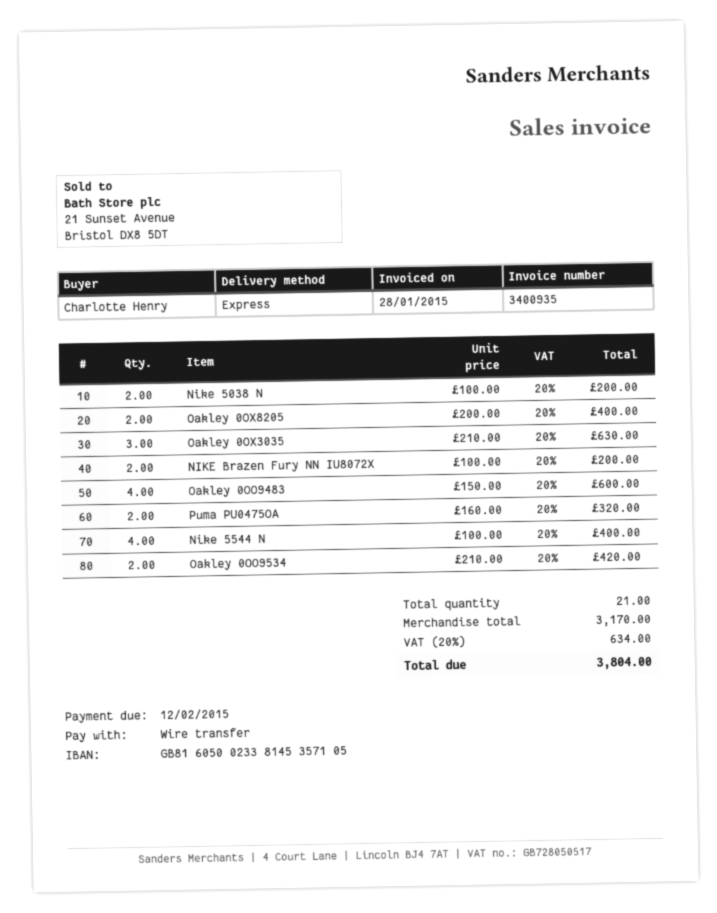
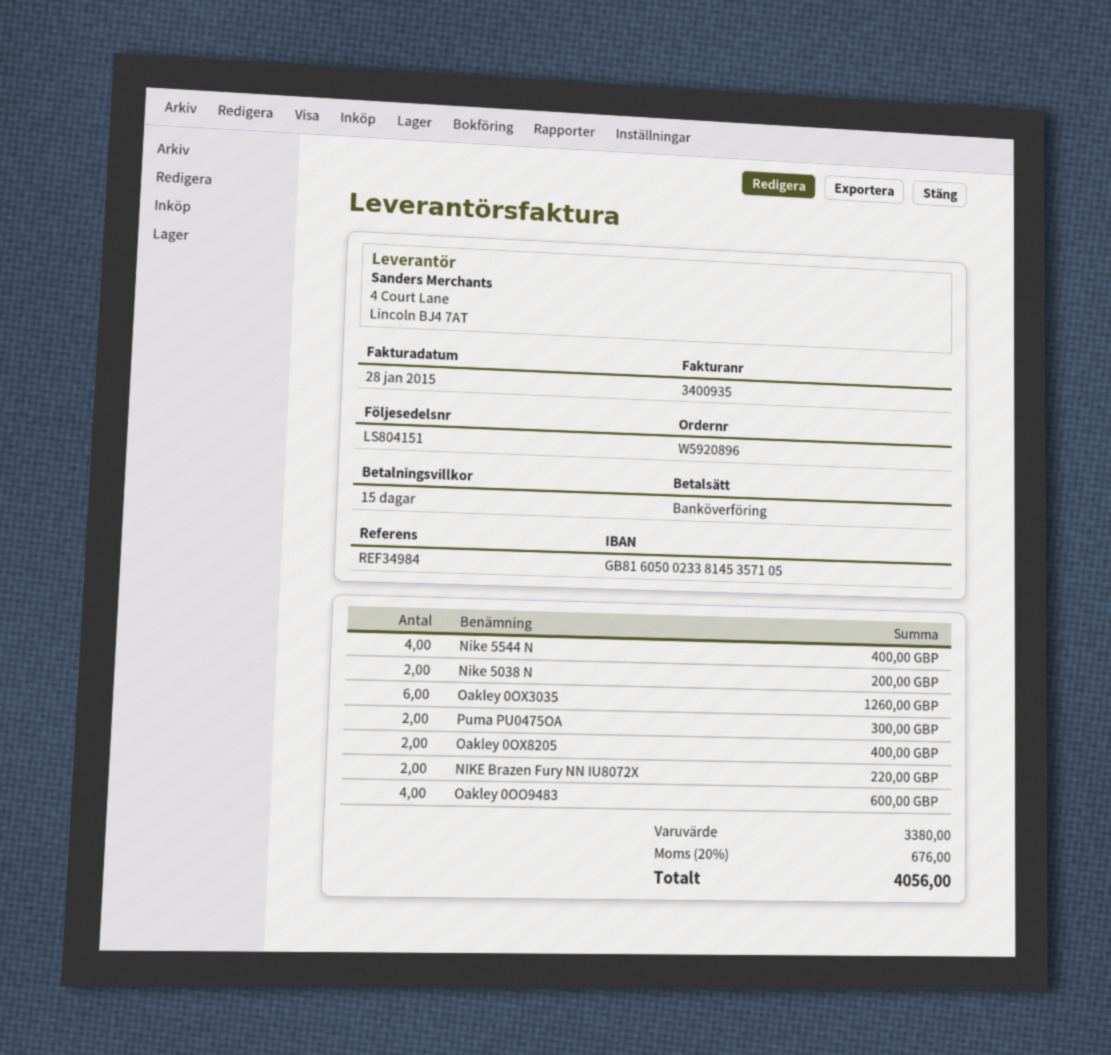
Oakley 0OX3035: 3 for 630.00 -> 6 for 1260.00
NIKE Brazen Fury NN IU8072X: 2 for 200.00 -> 2 for 220.00
Puma PU0475OA: 2 for 320.00 -> 2 for 300.00
Oakley 0OO9534: 2 for 420.00 -> none
subtotal: 3170.00 -> 3380.00
tax: 20% = 634.00 -> 20% = 676.00
total: 3804.00 -> 4056.00

